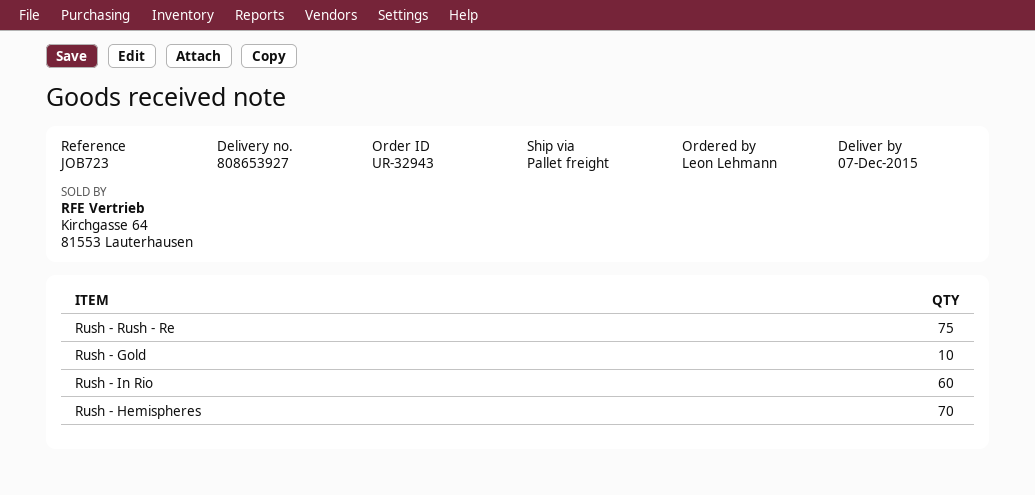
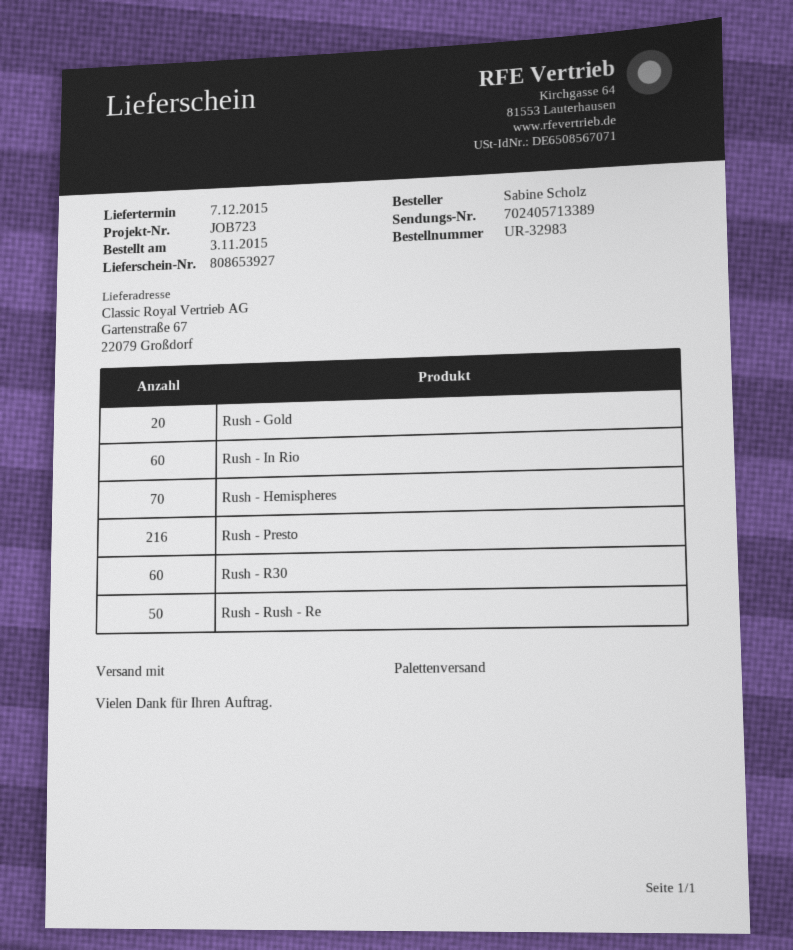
order number: UR-32943 -> UR-32983
ordered by: Leon Lehmann -> Sabine Scholz
Rush - Rush - Re: 75 -> 50
Rush - Gold: 10 -> 20
Rush - Presto: none -> 216
Rush - R30: none -> 60

